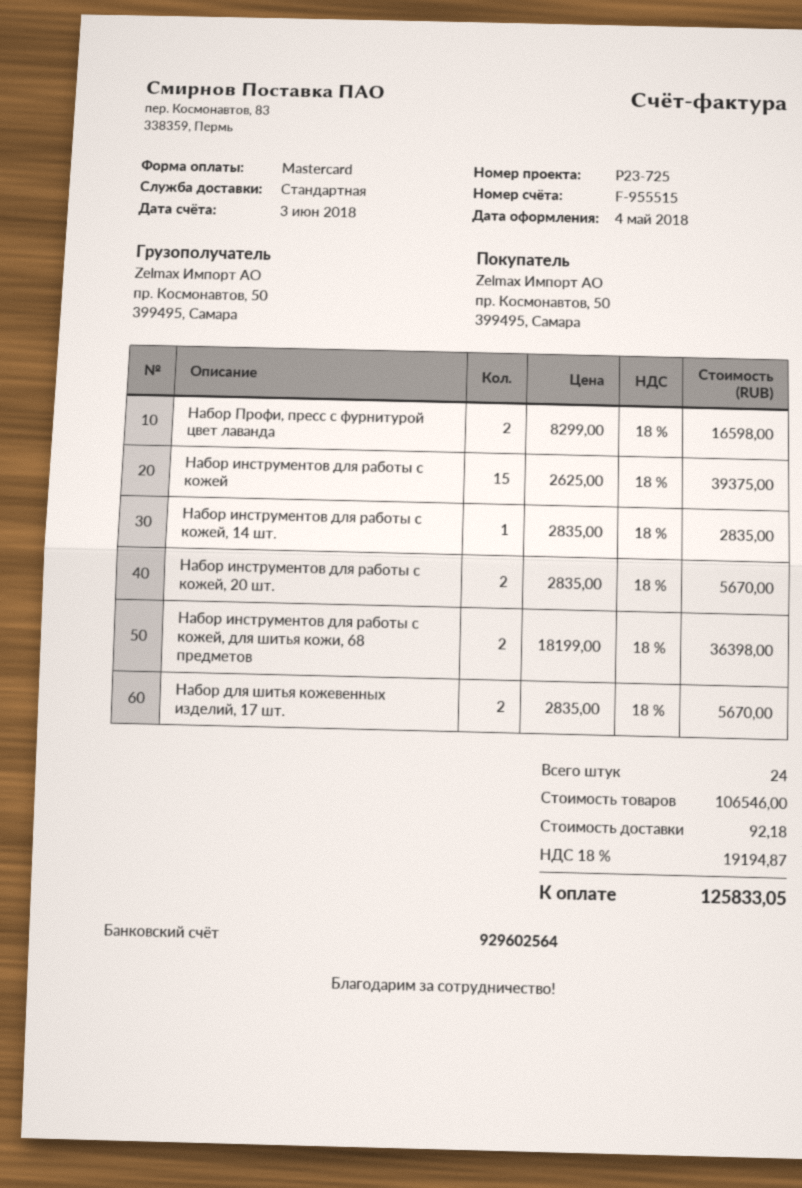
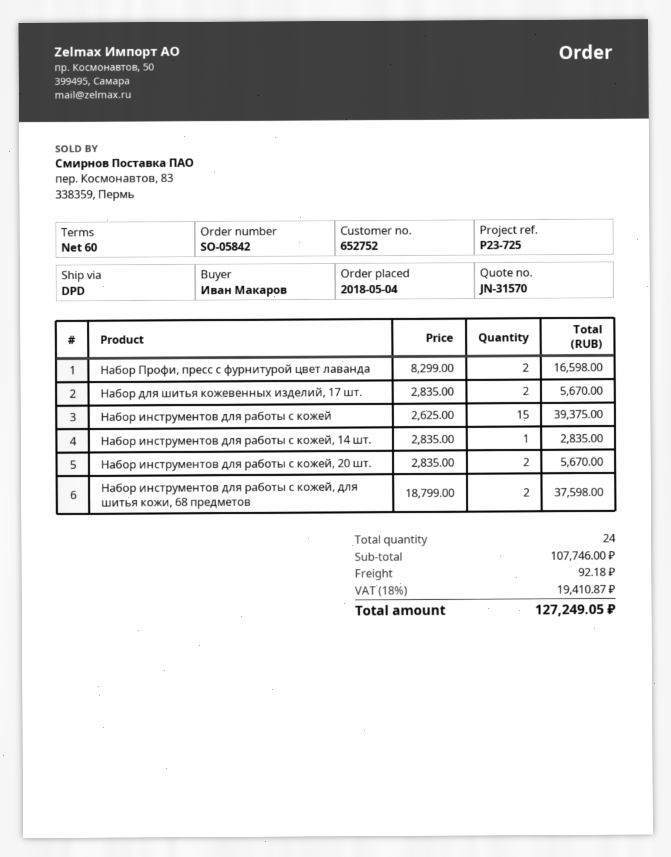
shipping method: standard -> DPD
Набор инструментов для работы с кожей, для шитья кожи, 68 предметов: 2 x 18199.00 = 36398.00 -> 2 x 18799.00 = 37598.00
subtotal: 106546.00 -> 107746.00
tax: 18% = 19194.87 -> 18% = 19410.87
total: 125833.05 -> 127249.05

